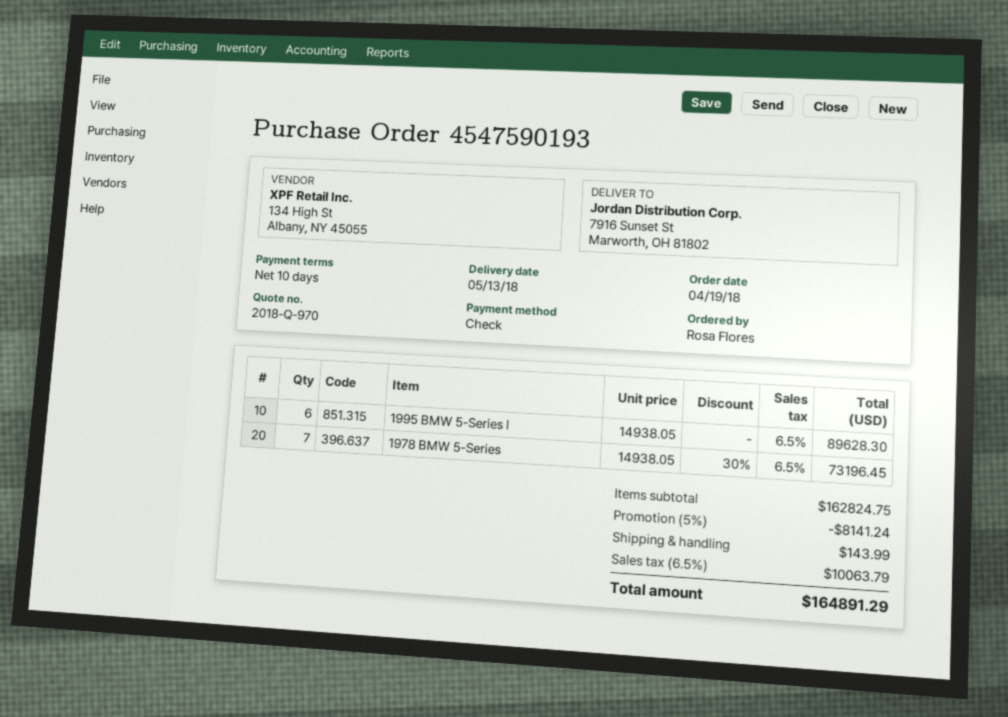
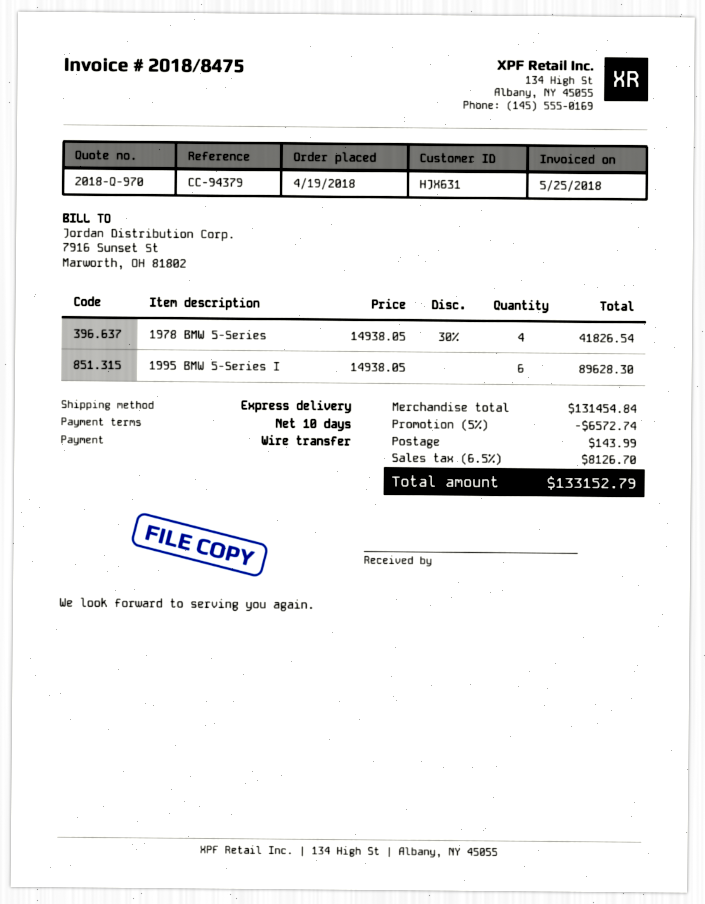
payment method: cheque -> bank transfer
1978 BMW 5-Series: 7 x 14938.05 - 30% = 73196.45 -> 4 x 14938.05 - 30% = 41826.54
subtotal: 162824.75 -> 131454.84
discount: 5% = 8141.24 -> 5% = 6572.74
tax: 6.5% = 10063.79 -> 6.5% = 8126.70
total: 164891.29 -> 133152.79

